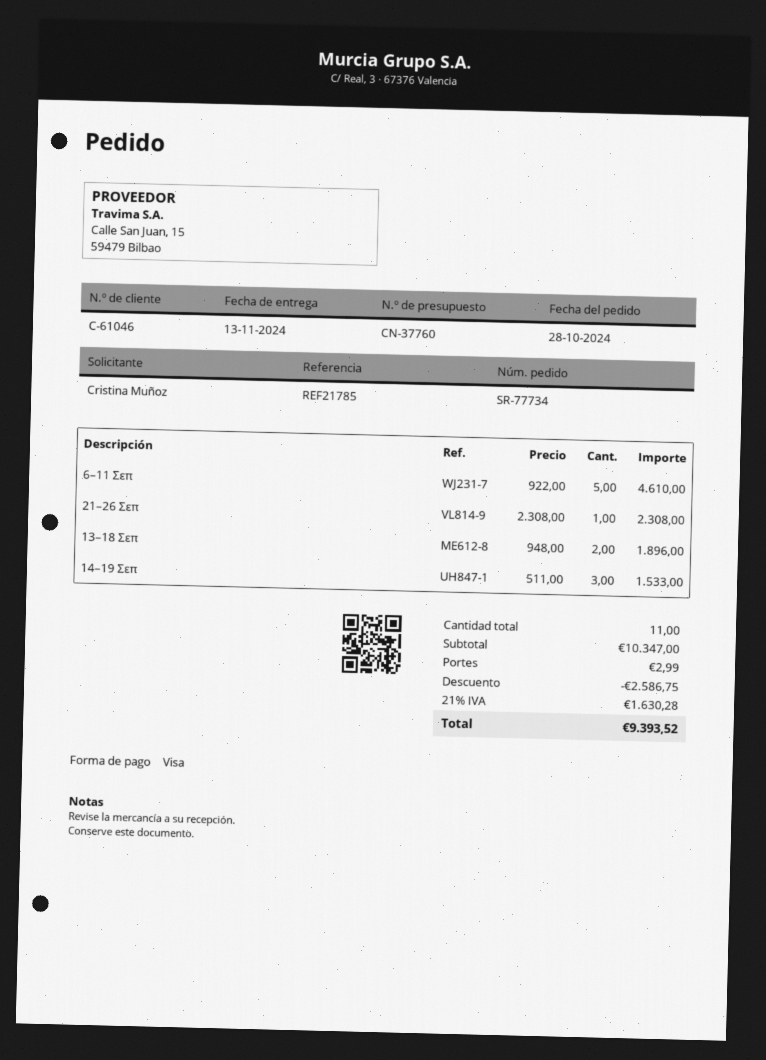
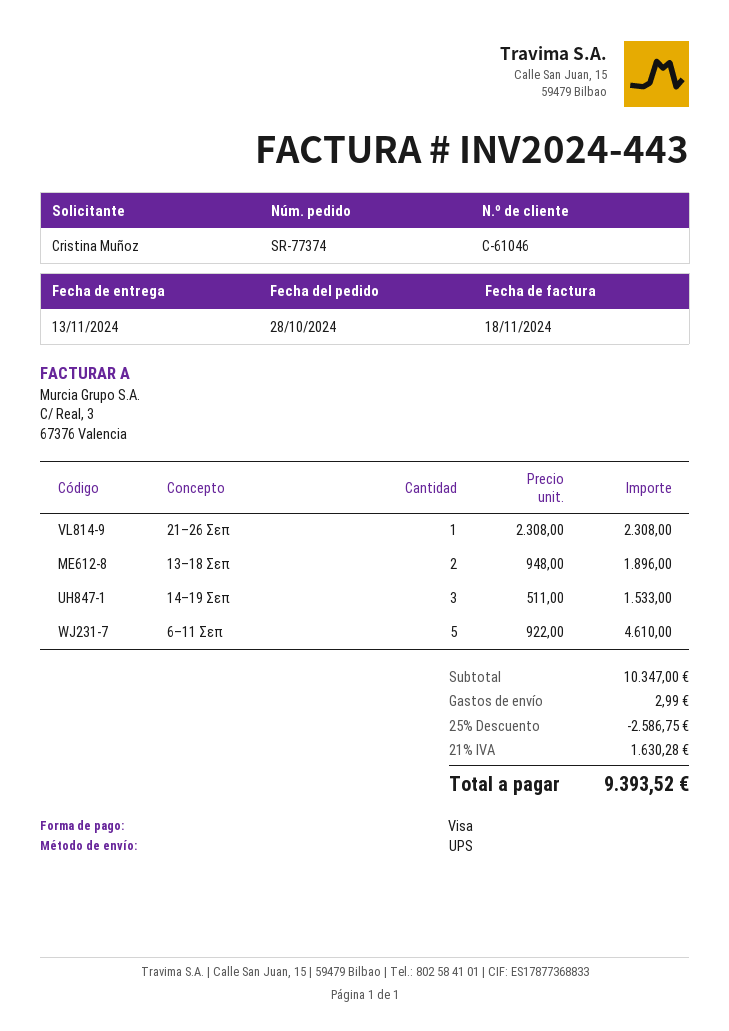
order number: SR-77734 -> SR-77374

